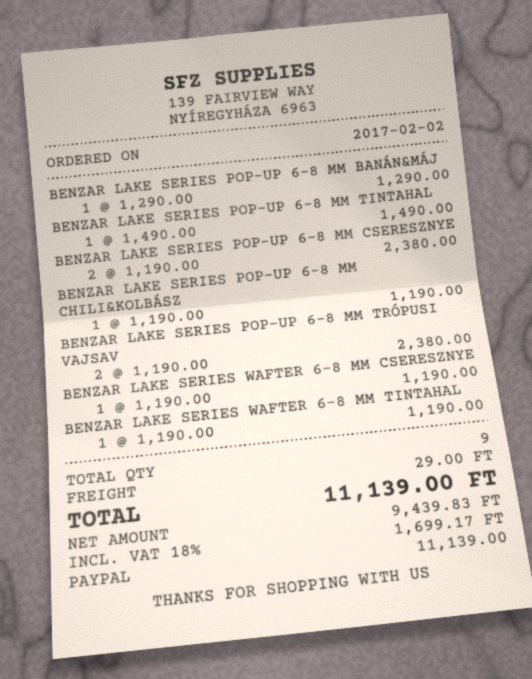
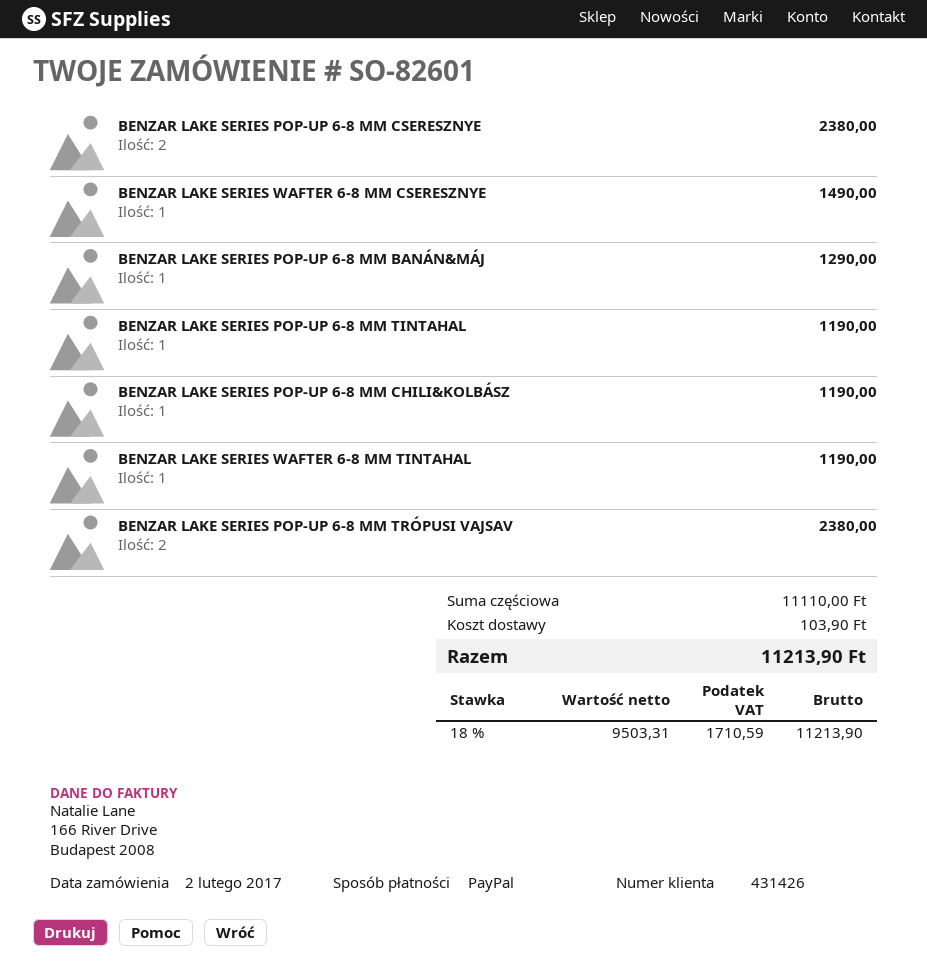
BENZAR LAKE SERIES POP-UP 6-8 MM TINTAHAL: 1 for 1490.00 -> 1 for 1190.00
BENZAR LAKE SERIES WAFTER 6-8 MM CSERESZNYE: 1 for 1190.00 -> 1 for 1490.00
shipping: 29.00 -> 103.90
net: 9439.83 -> 9503.31
tax: 18% = 1699.17 -> 18% = 1710.59
total: 11139.00 -> 11213.90

